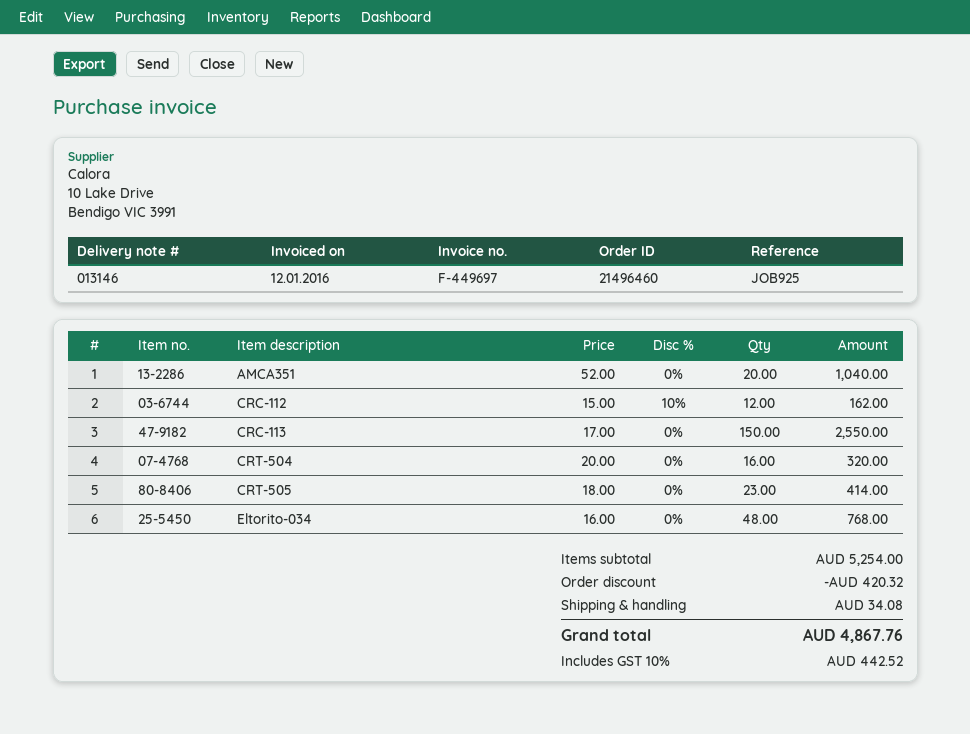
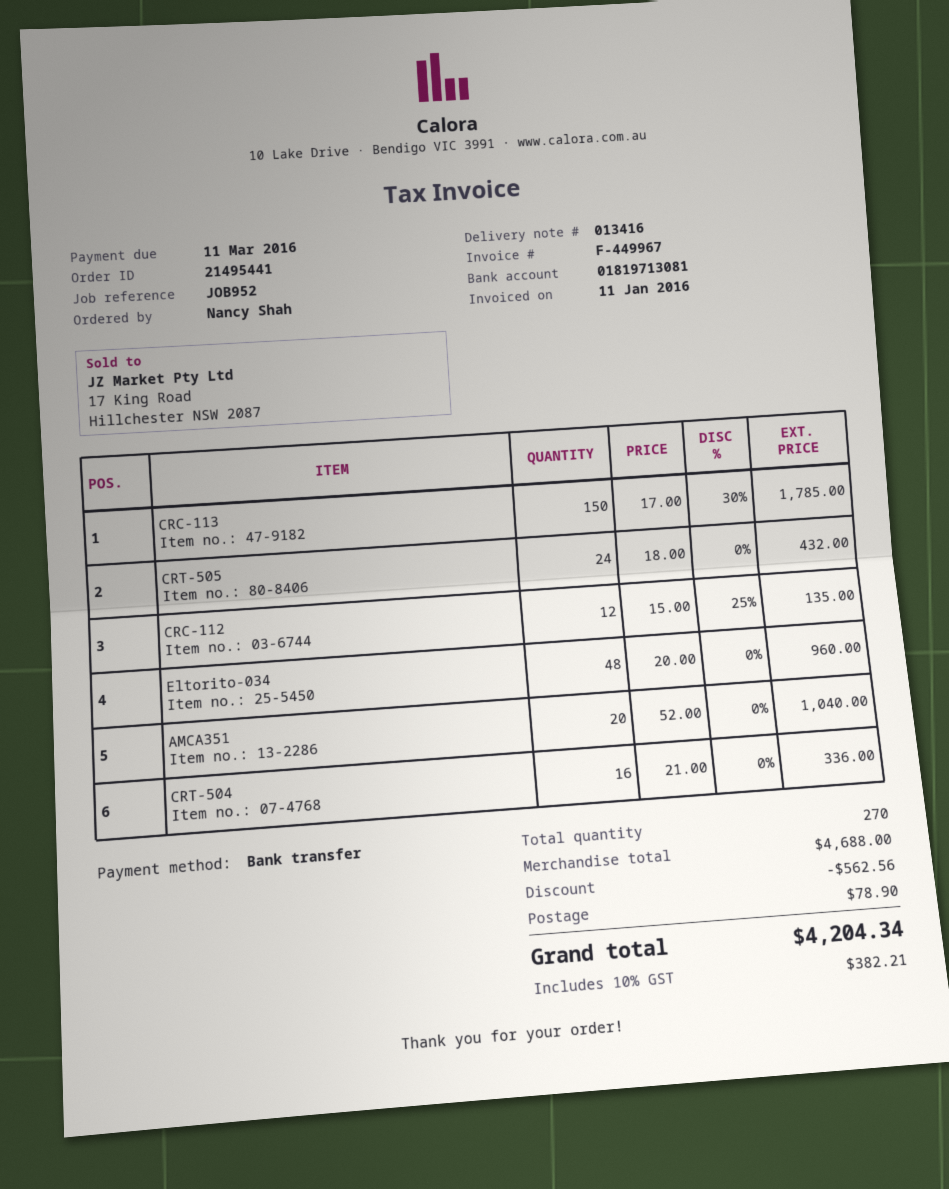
order number: 21496460 -> 21495441
delivery note number: 013146 -> 013416
invoice number: F-449697 -> F-449967
invoice date: 2016-01-12 -> 2016-01-11
reference: JOB925 -> JOB952
CRC-112: 12 x 15.00 - 10% = 162.00 -> 12 x 15.00 - 25% = 135.00
CRC-113: 150 x 17.00 = 2550.00 -> 150 x 17.00 - 30% = 1785.00
CRT-504: 16 x 20.00 = 320.00 -> 16 x 21.00 = 336.00
CRT-505: 23 x 18.00 = 414.00 -> 24 x 18.00 = 432.00
Eltorito-034: 48 x 16.00 = 768.00 -> 48 x 20.00 = 960.00
subtotal: 5254.00 -> 4688.00
discount: 420.32 -> 562.56
shipping: 34.08 -> 78.90
tax: 10% = 442.52 -> 10% = 382.21
total: 4867.76 -> 4204.34

